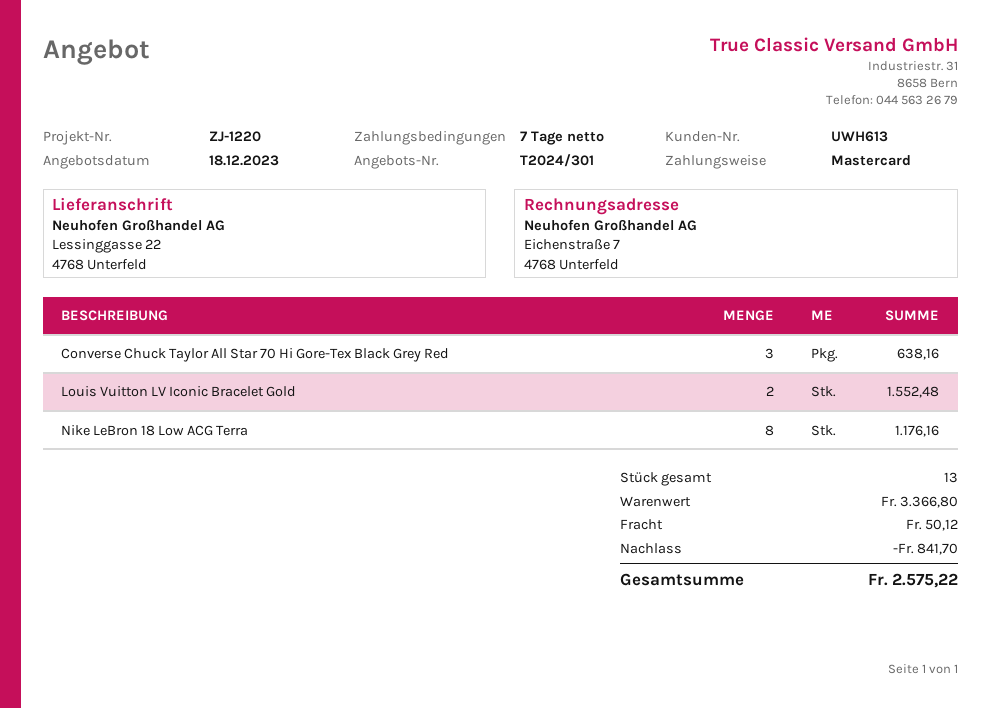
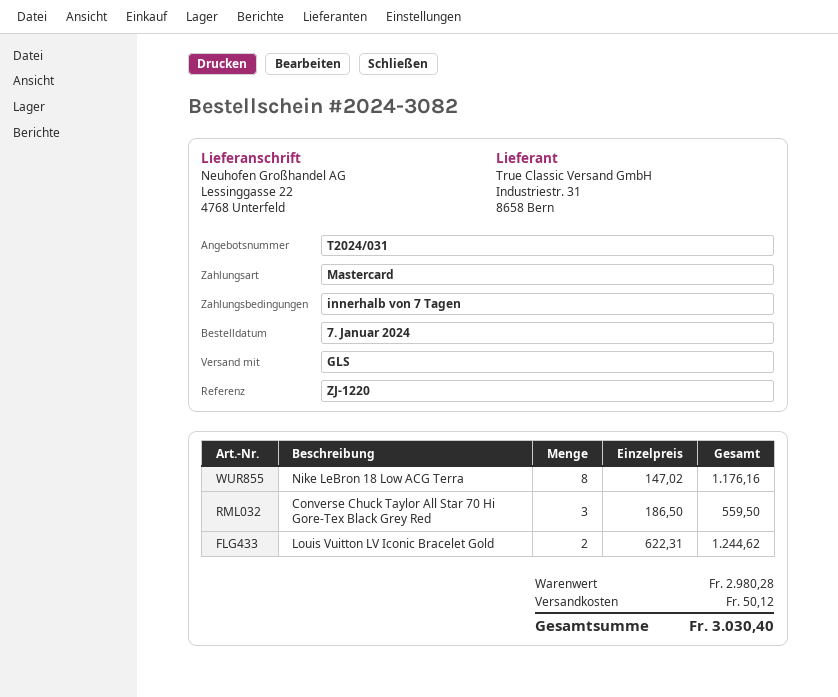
quote number: T2024/301 -> T2024/031
Converse Chuck Taylor All Star 70 Hi Gore-Tex Black Grey Red: 3 for 638.16 -> 3 for 559.50
Louis Vuitton LV Iconic Bracelet Gold: 2 for 1552.48 -> 2 for 1244.62
subtotal: 3366.80 -> 2980.28
discount: 841.70 -> none
total: 2575.22 -> 3030.40

